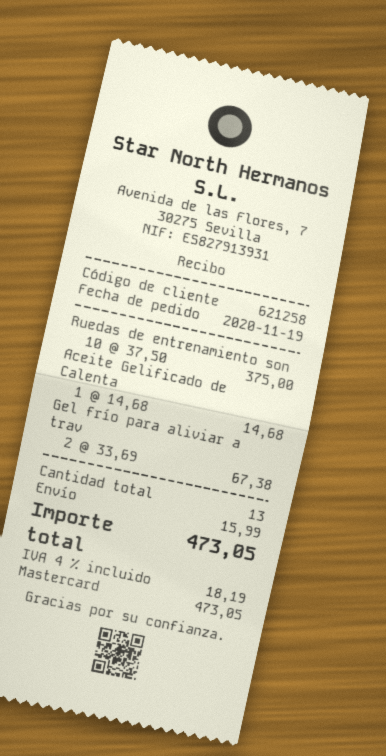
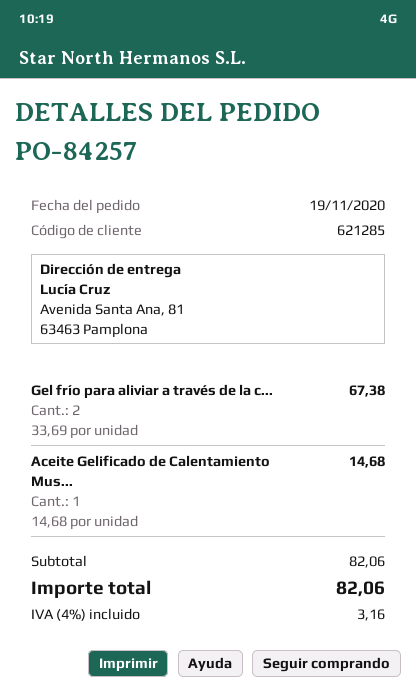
customer number: 621258 -> 621285
Ruedas de entrenamiento son: 10 x 37.50 = 375.00 -> none
shipping: 15.99 -> none
tax: 4% = 18.19 -> 4% = 3.16
total: 473.05 -> 82.06

